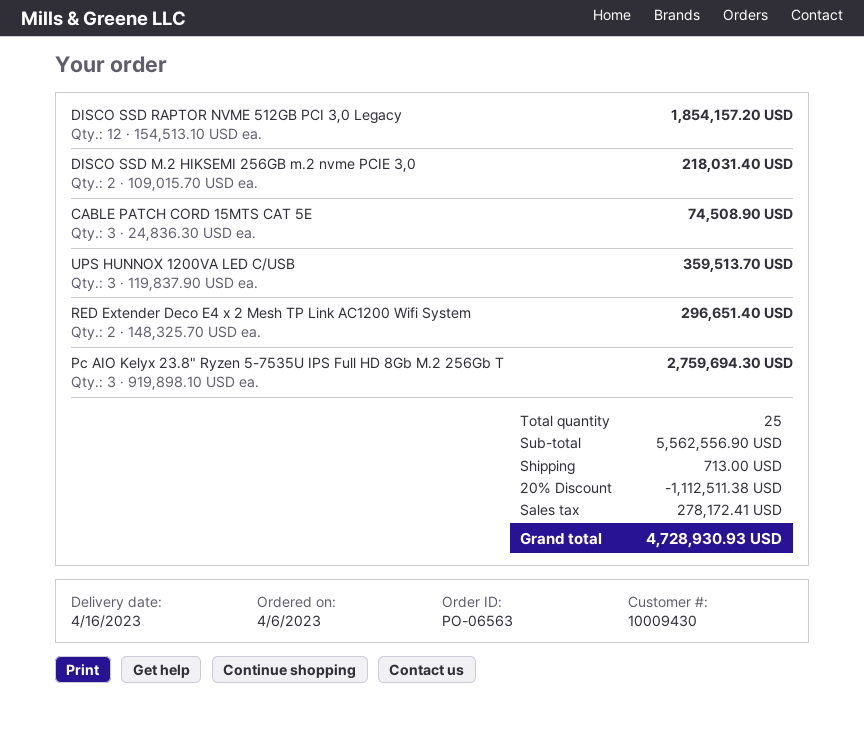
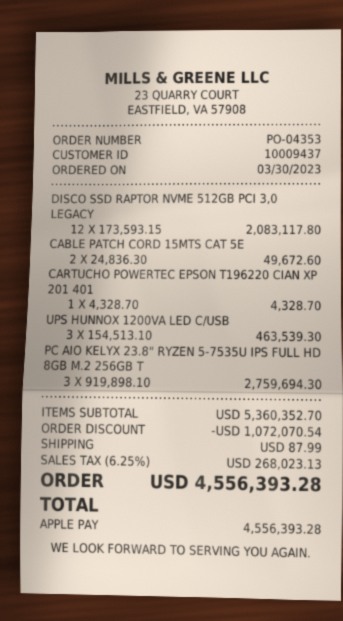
order number: PO-06563 -> PO-04353
order date: 2023-04-06 -> 2023-03-30
customer number: 10009430 -> 10009437
DISCO SSD RAPTOR NVME 512GB PCI 3,0 Legacy: 12 x 154513.10 = 1854157.20 -> 12 x 173593.15 = 2083117.80
DISCO SSD M.2 HIKSEMI 256GB m.2 nvme PCIE 3,0: 2 x 109015.70 = 218031.40 -> none
CABLE PATCH CORD 15MTS CAT 5E: 3 x 24836.30 = 74508.90 -> 2 x 24836.30 = 49672.60
UPS HUNNOX 1200VA LED C/USB: 3 x 119837.90 = 359513.70 -> 3 x 154513.10 = 463539.30
RED Extender Deco E4 x 2 Mesh TP Link AC1200 Wifi System: 2 x 148325.70 = 296651.40 -> none
CARTUCHO POWERTEC EPSON T196220 CIAN XP 201 401: none -> 1 x 4328.70 = 4328.70
subtotal: 5562556.90 -> 5360352.70
discount: 1112511.38 -> 1072070.54
shipping: 713.00 -> 87.99
tax: 278172.41 -> 268023.13
total: 4728930.93 -> 4556393.28

